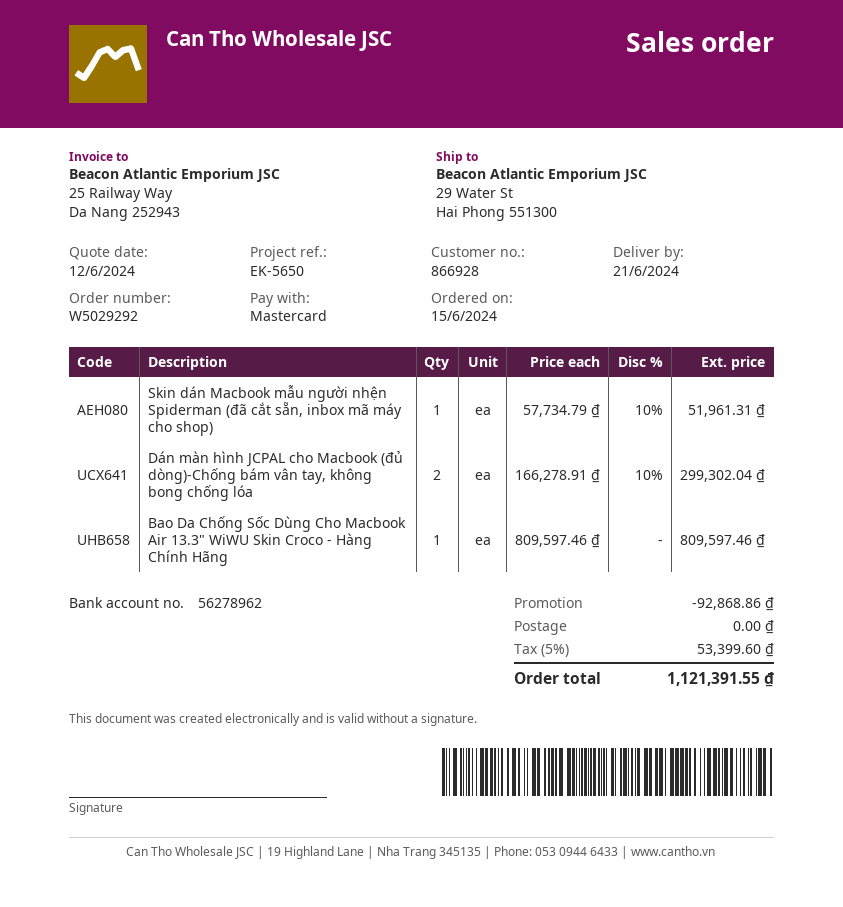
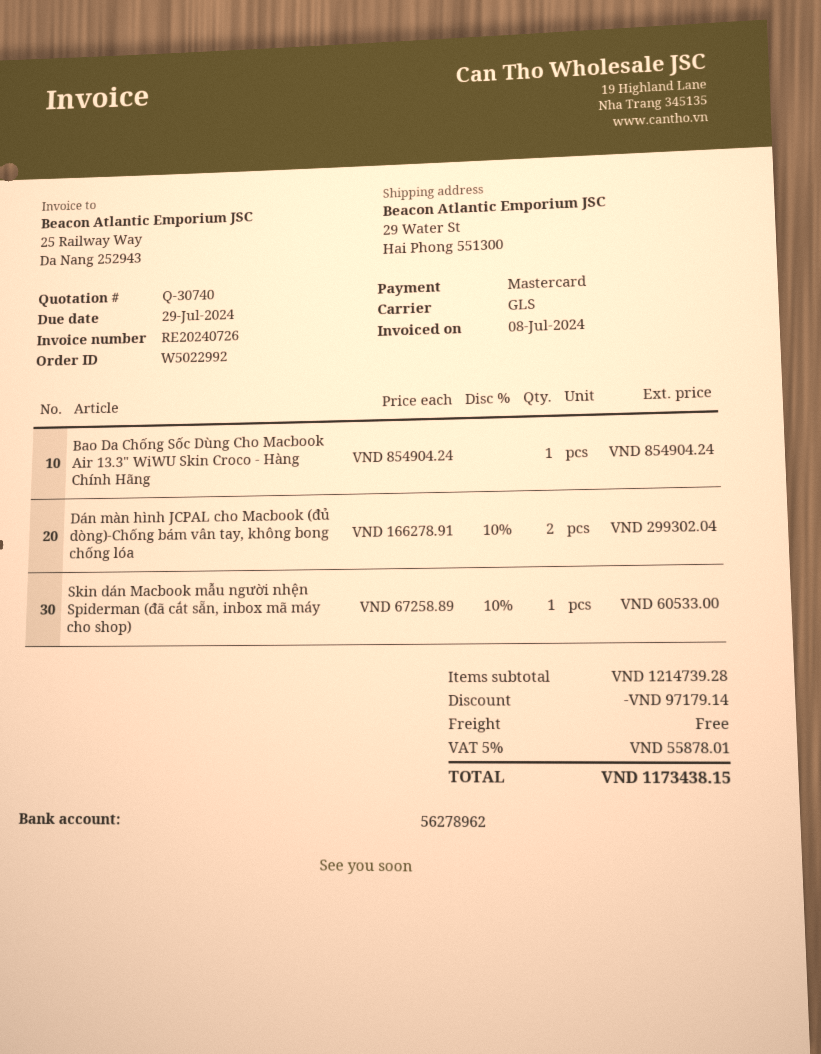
order number: W5029292 -> W5022992
Skin dán Macbook mẫu người nhện Spiderman (đã cắt sẵn, inbox mã máy cho shop): 1 x 57734.79 - 10% = 51961.31 -> 1 x 67258.89 - 10% = 60533.00
Bao Da Chống Sốc Dùng Cho Macbook Air 13.3" WiWU Skin Croco - Hàng Chính Hãng: 1 x 809597.46 = 809597.46 -> 1 x 854904.24 = 854904.24
discount: 92868.86 -> 97179.14
tax: 5% = 53399.60 -> 5% = 55878.01
total: 1121391.55 -> 1173438.15

